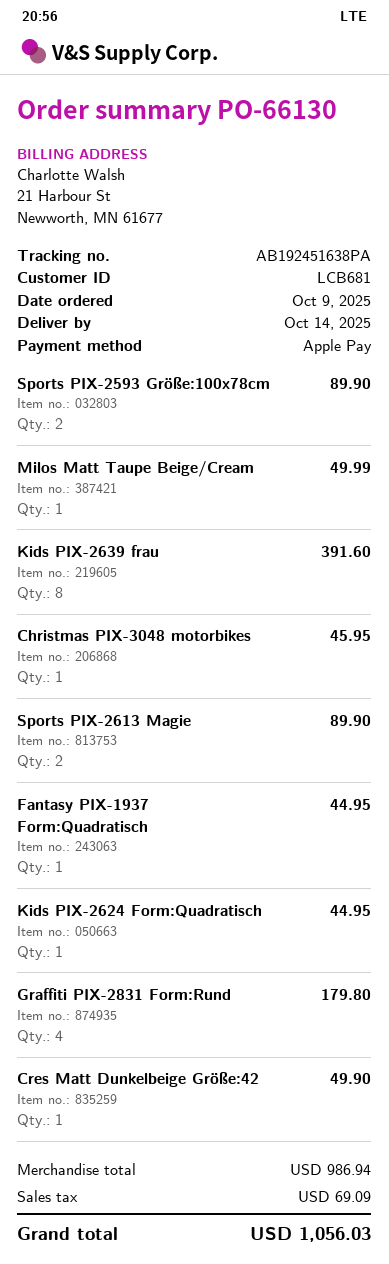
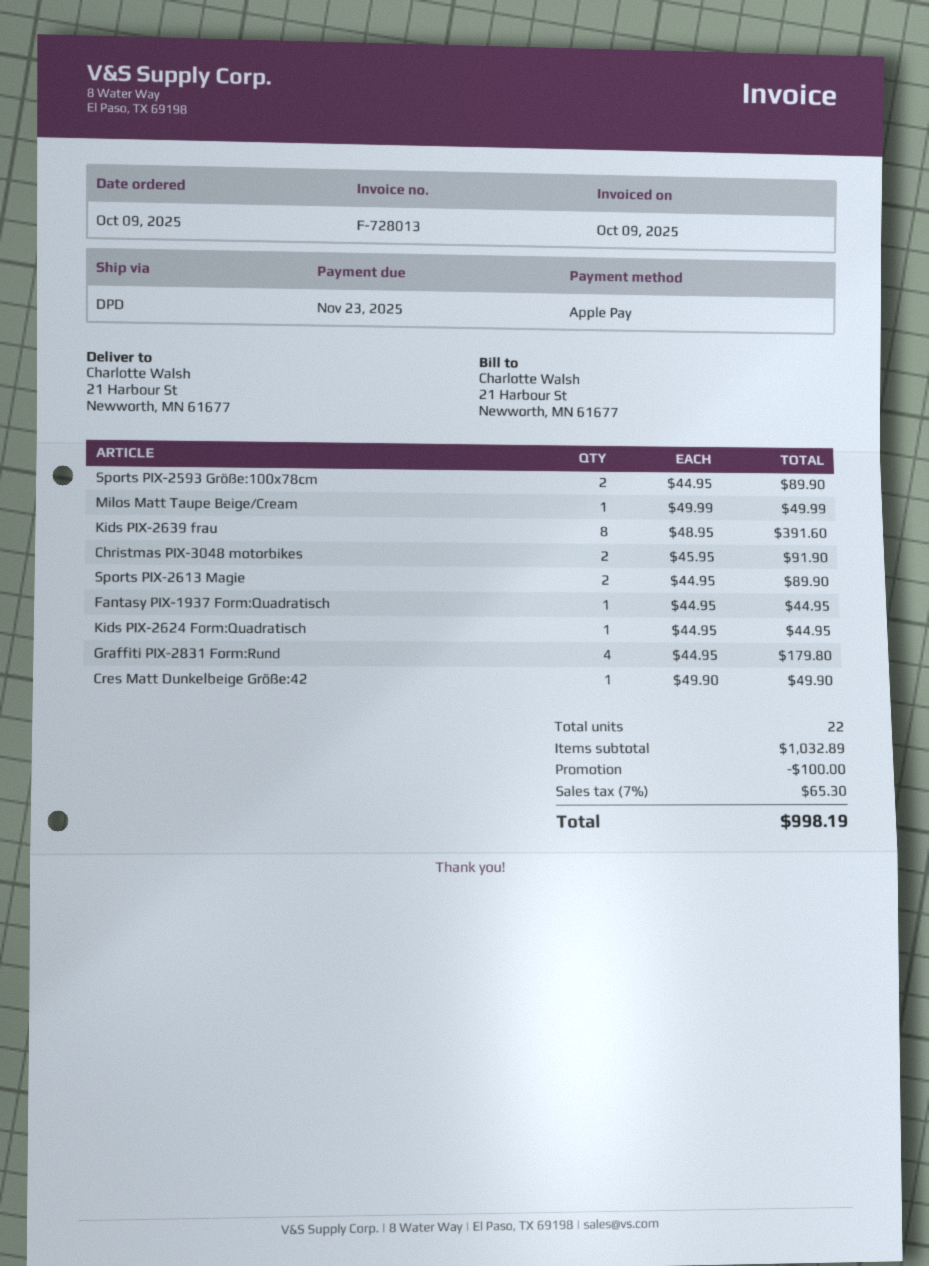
Christmas PIX-3048 motorbikes: 1 for 45.95 -> 2 for 91.90
subtotal: 986.94 -> 1032.89
discount: none -> 100.00
tax: 69.09 -> 65.30
total: 1056.03 -> 998.19

